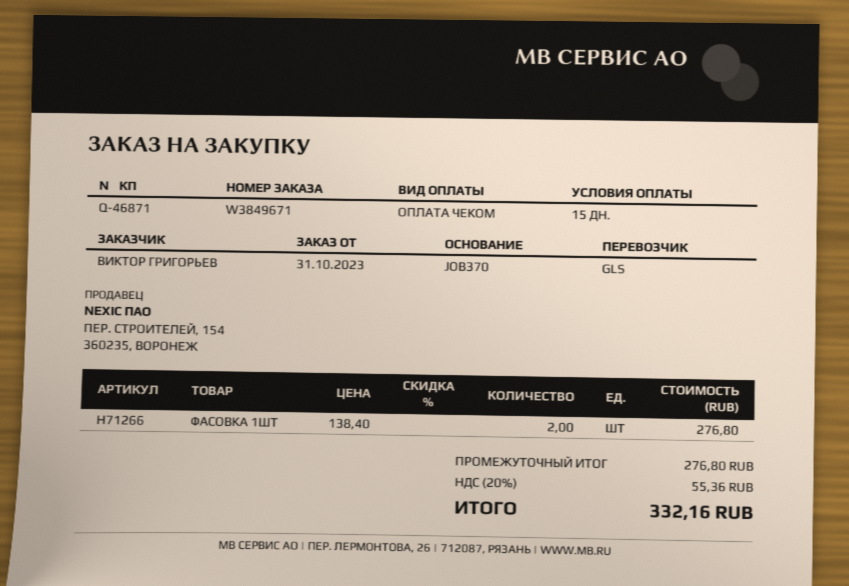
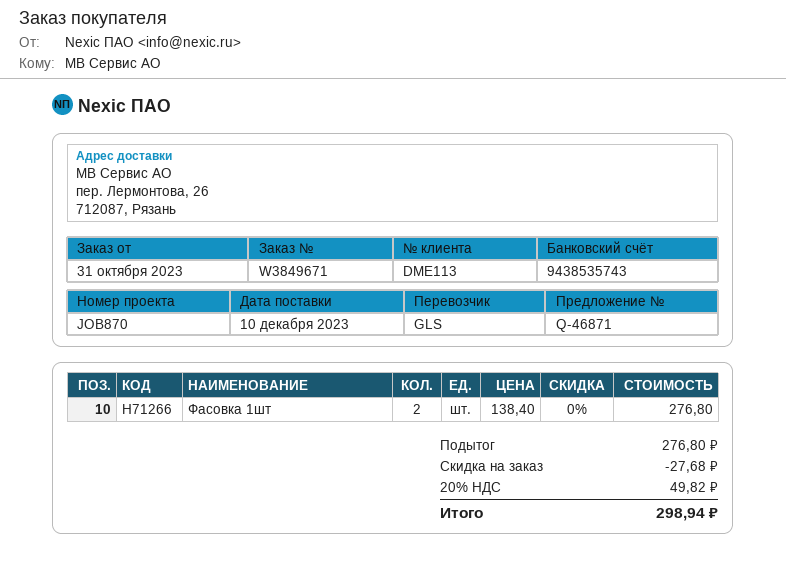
reference: JOB370 -> JOB870
discount: none -> 27.68
tax: 20% = 55.36 -> 20% = 49.82
total: 332.16 -> 298.94

